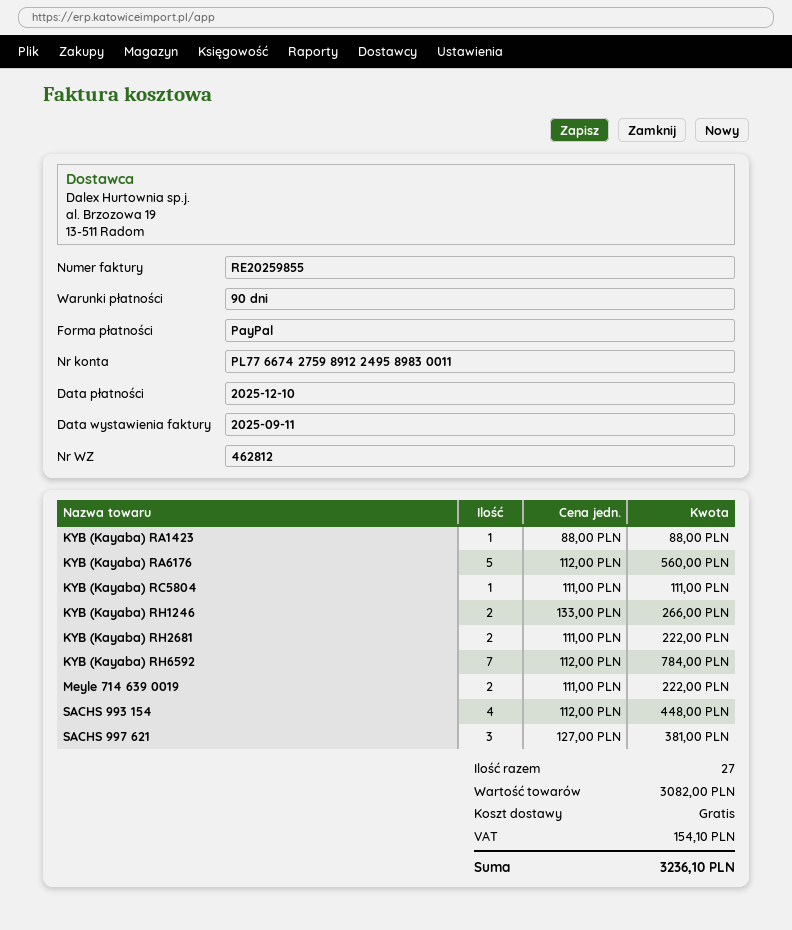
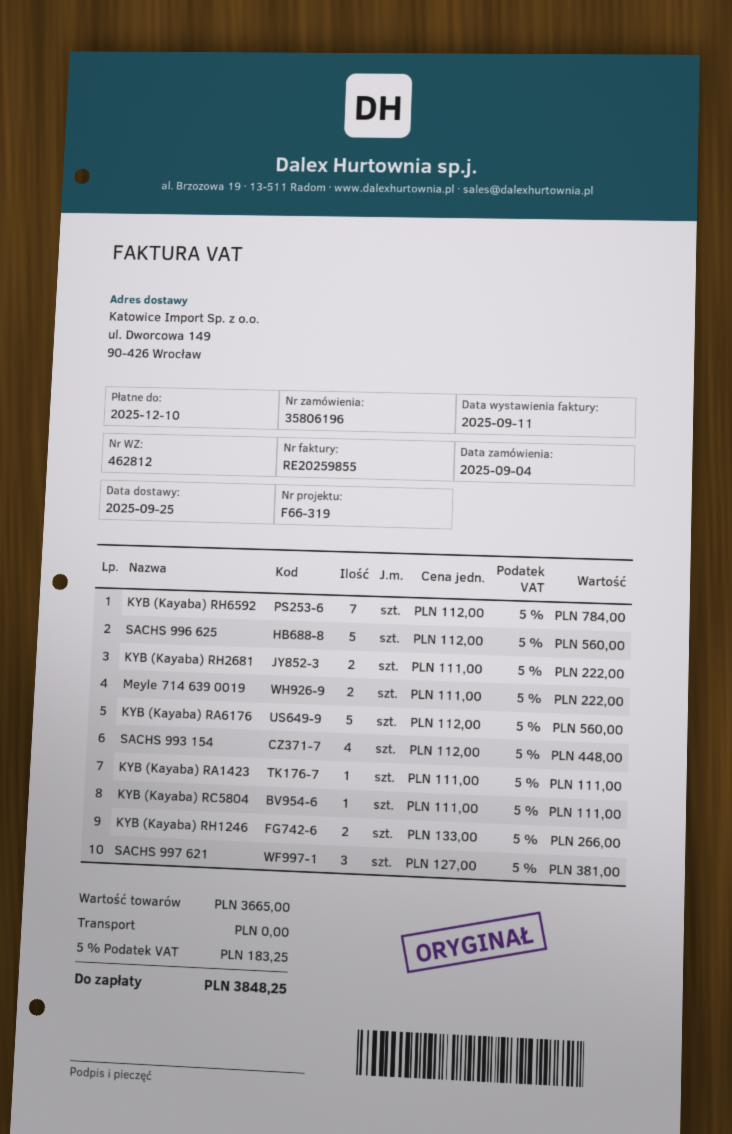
KYB (Kayaba) RA1423: 1 x 88.00 = 88.00 -> 1 x 111.00 = 111.00
SACHS 996 625: none -> 5 x 112.00 = 560.00
subtotal: 3082.00 -> 3665.00
tax: 154.10 -> 183.25
total: 3236.10 -> 3848.25

